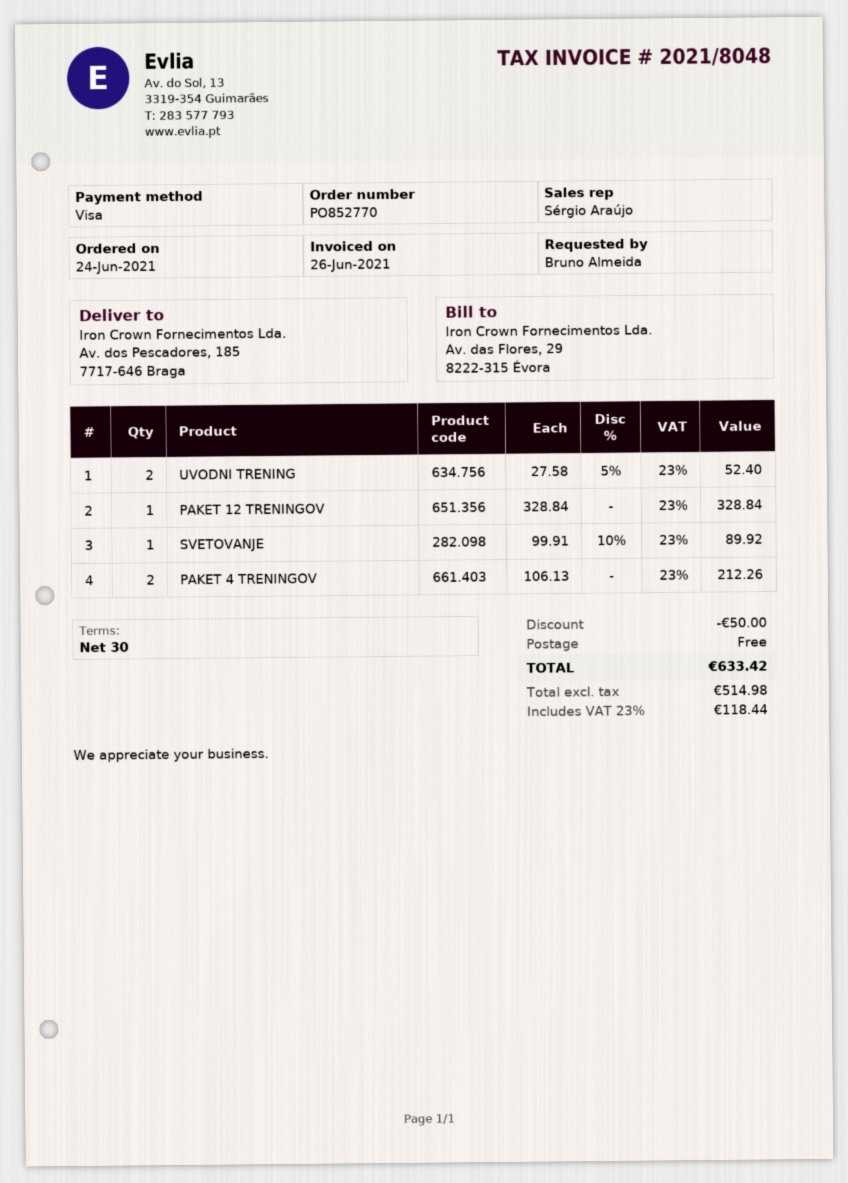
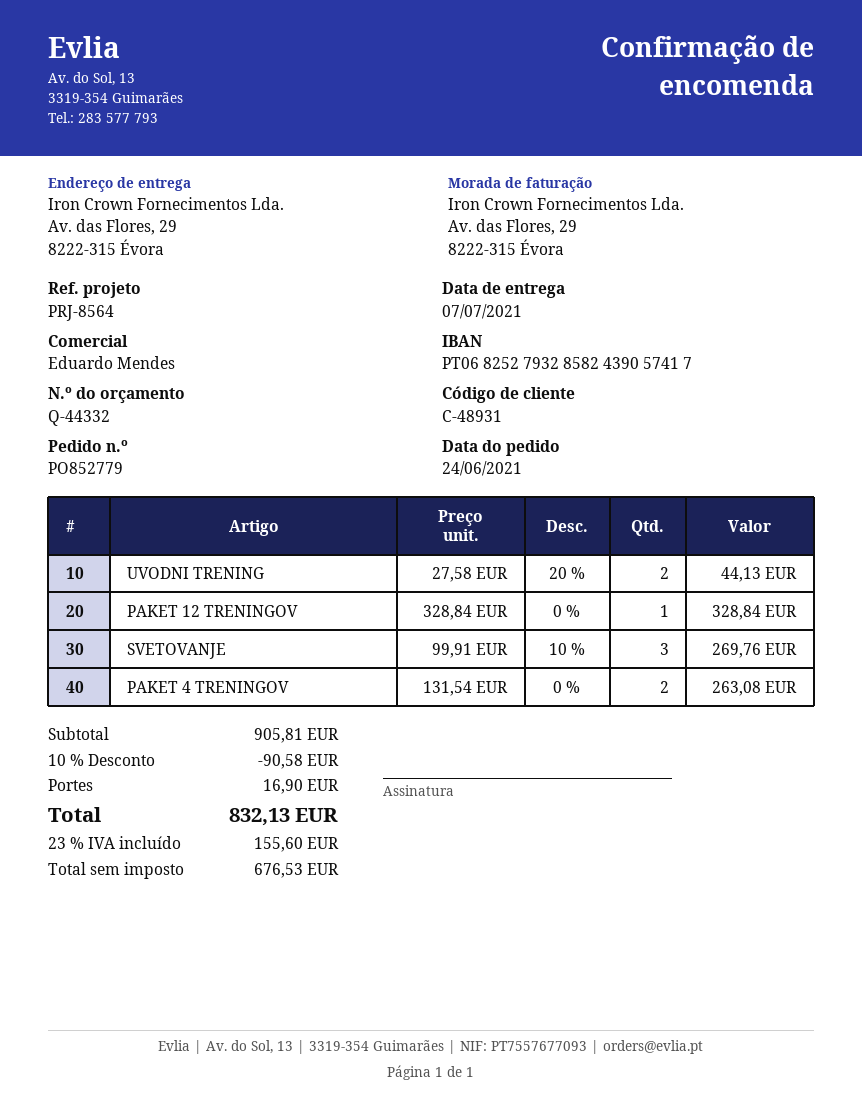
order number: PO852770 -> PO852779
sales rep: Sérgio Araújo -> Eduardo Mendes
ship to: Av. dos Pescadores, 185, 7717-646 Braga -> Av. das Flores, 29, 8222-315 Évora
UVODNI TRENING: 2 x 27.58 - 5% = 52.40 -> 2 x 27.58 - 20% = 44.13
SVETOVANJE: 1 x 99.91 - 10% = 89.92 -> 3 x 99.91 - 10% = 269.76
PAKET 4 TRENINGOV: 2 x 106.13 = 212.26 -> 2 x 131.54 = 263.08
discount: 50.00 -> 90.58
shipping: 0.00 -> 16.90
net: 514.98 -> 676.53
tax: 23% = 118.44 -> 23% = 155.60
total: 633.42 -> 832.13

